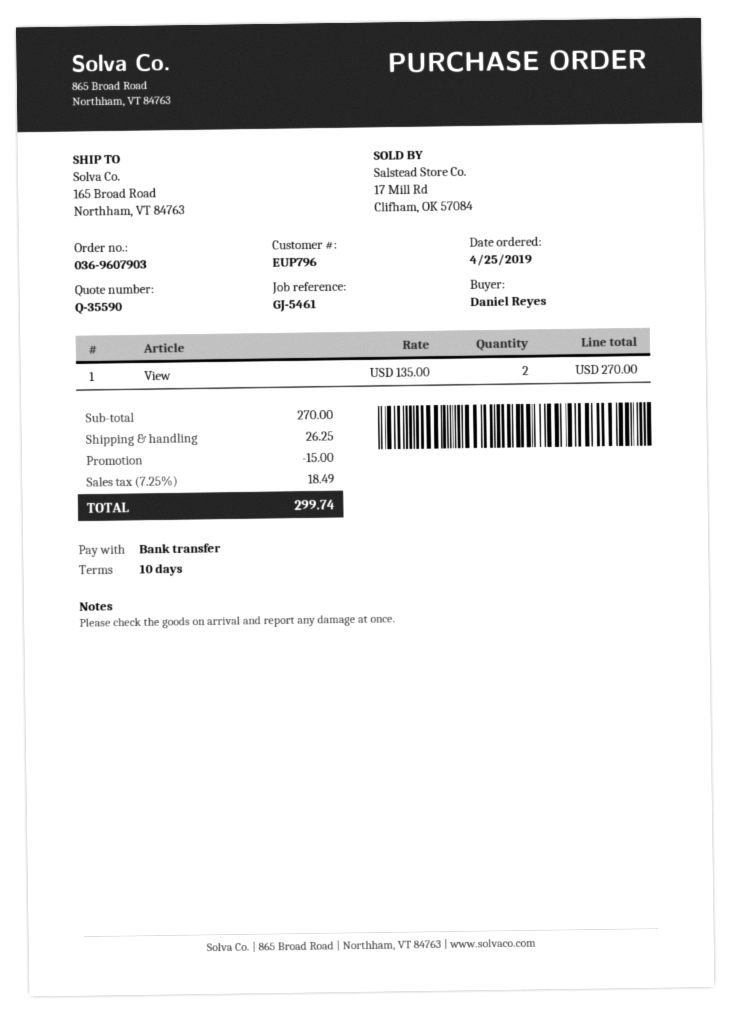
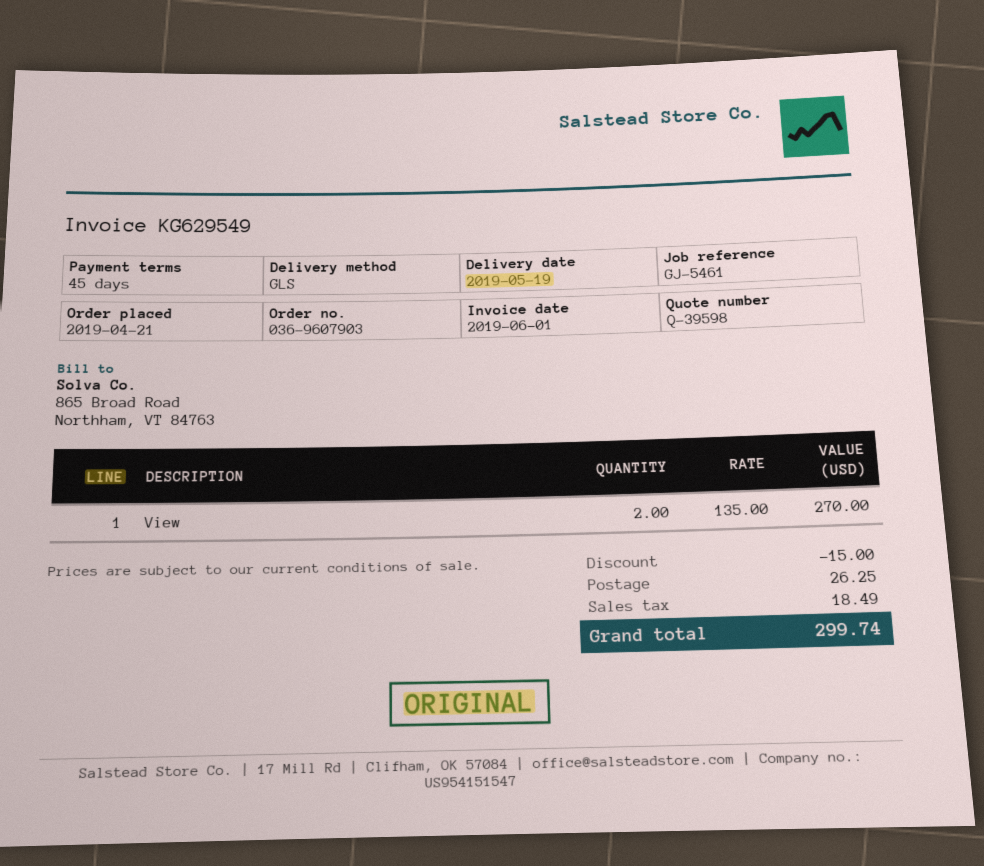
quote number: Q-35590 -> Q-39598
order date: 2019-04-25 -> 2019-04-21
payment terms: 10 days -> 45 days

